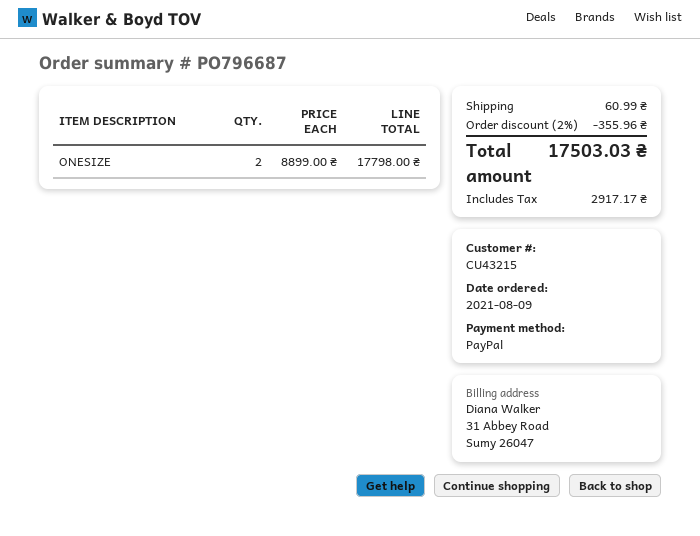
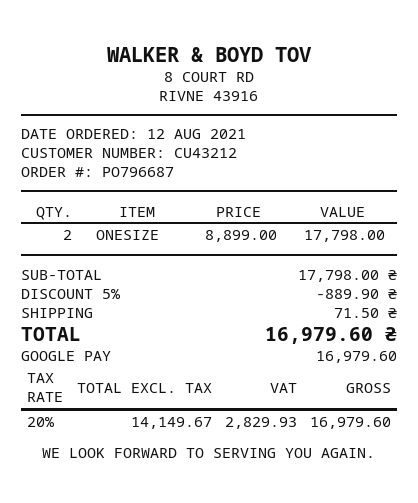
order date: 2021-08-09 -> 2021-08-12
customer number: CU43215 -> CU43212
payment method: PayPal -> Google Pay
discount: 2% = 355.96 -> 5% = 889.90
shipping: 60.99 -> 71.50
tax: 2917.17 -> 2829.93
total: 17503.03 -> 16979.60

